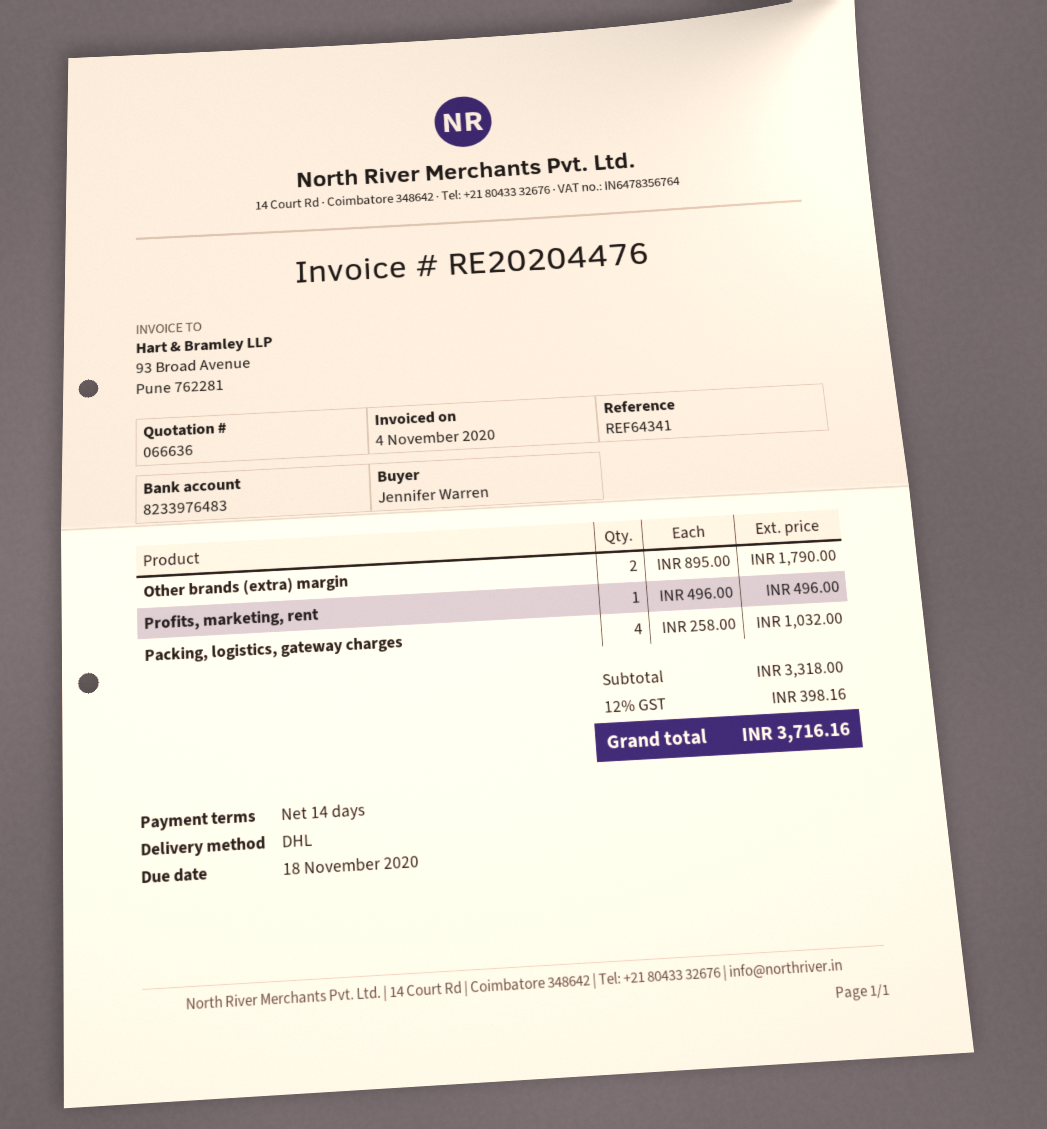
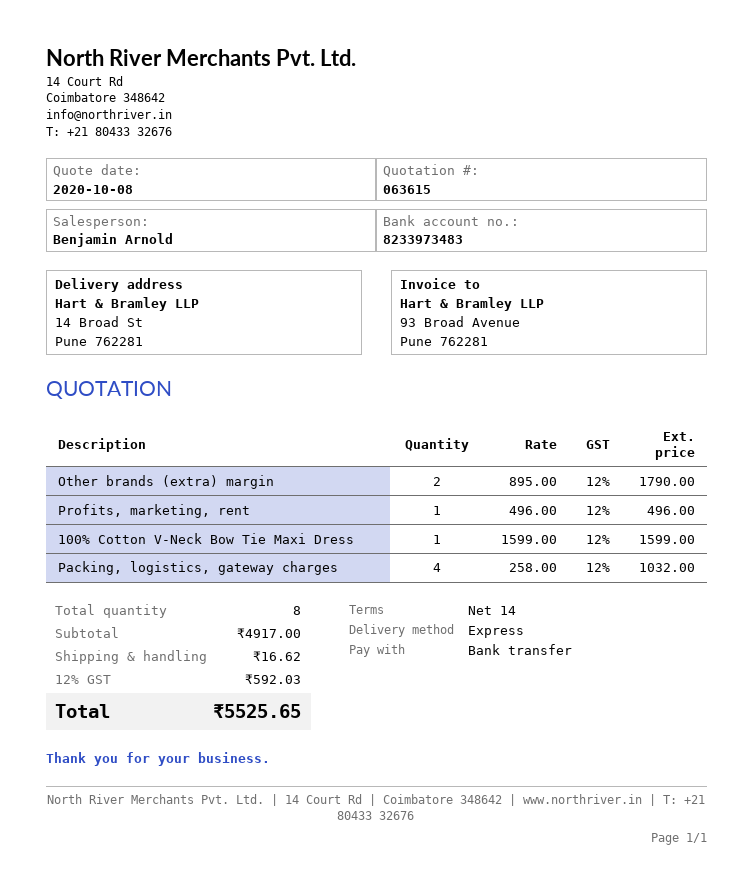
quote number: 066636 -> 063615
bank account: 8233976483 -> 8233973483
shipping method: DHL -> express
100% Cotton V-Neck Bow Tie Maxi Dress: none -> 1 x 1599.00 = 1599.00
subtotal: 3318.00 -> 4917.00
shipping: none -> 16.62
tax: 12% = 398.16 -> 12% = 592.03
total: 3716.16 -> 5525.65

